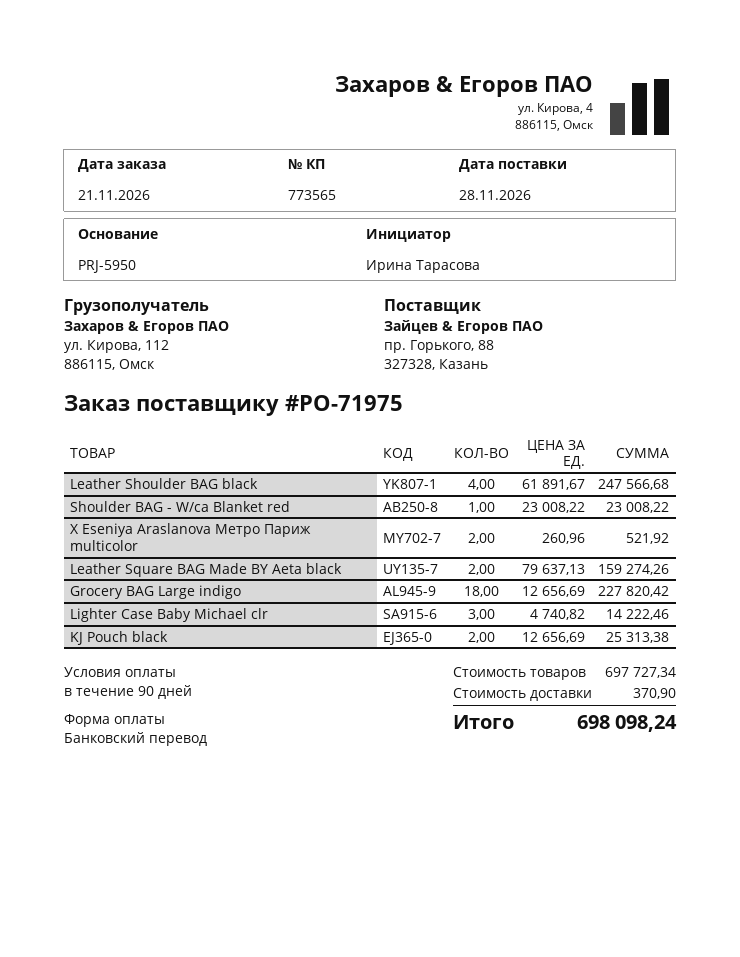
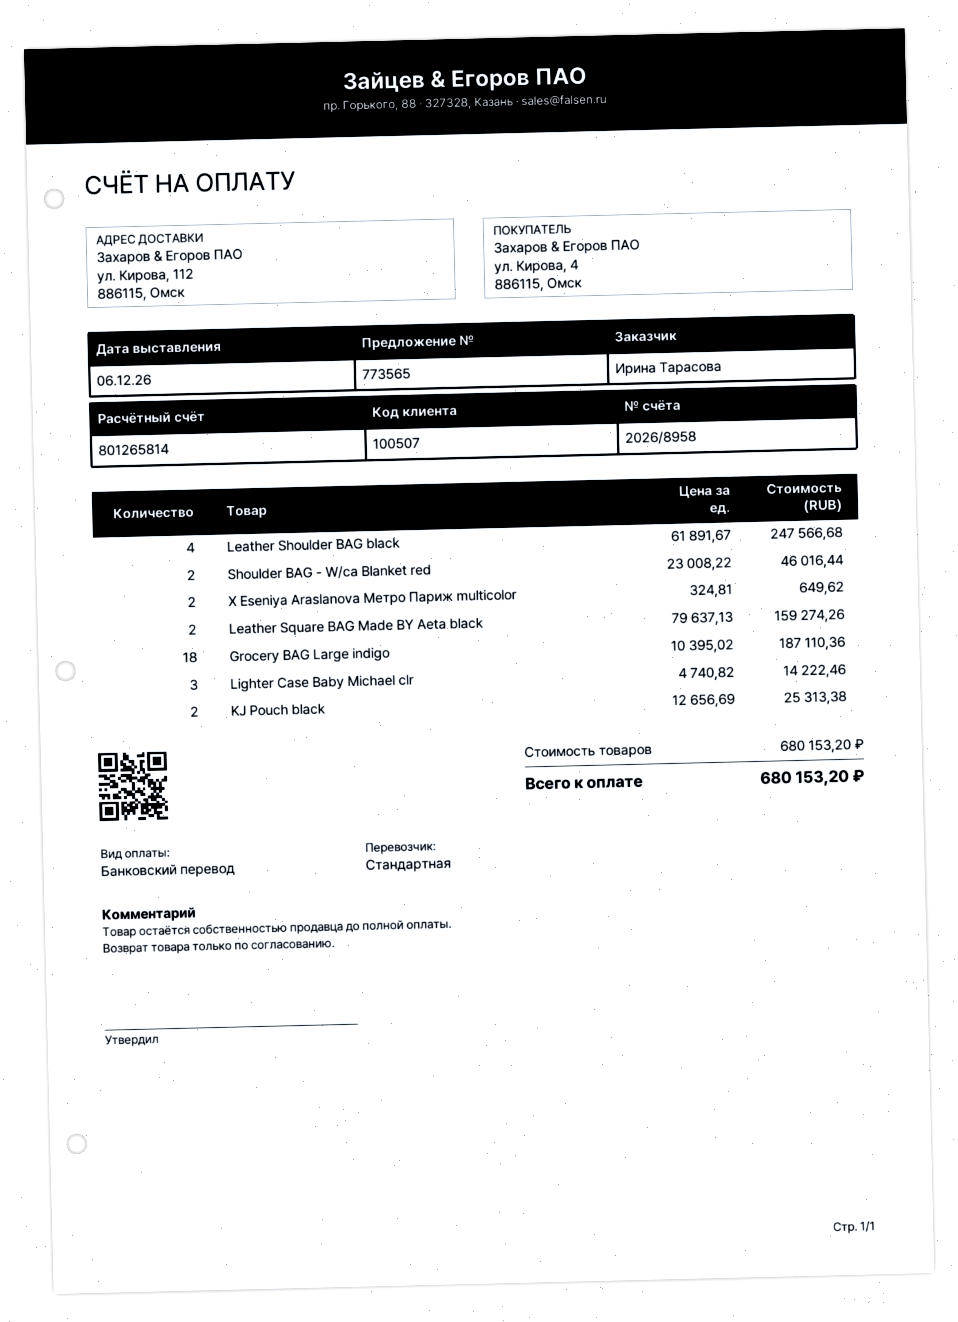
Shoulder BAG - W/ca Blanket red: 1 x 23008.22 = 23008.22 -> 2 x 23008.22 = 46016.44
X Eseniya Araslanova Метро Париж multicolor: 2 x 260.96 = 521.92 -> 2 x 324.81 = 649.62
Grocery BAG Large indigo: 18 x 12656.69 = 227820.42 -> 18 x 10395.02 = 187110.36
subtotal: 697727.34 -> 680153.20
shipping: 370.90 -> none
total: 698098.24 -> 680153.20

